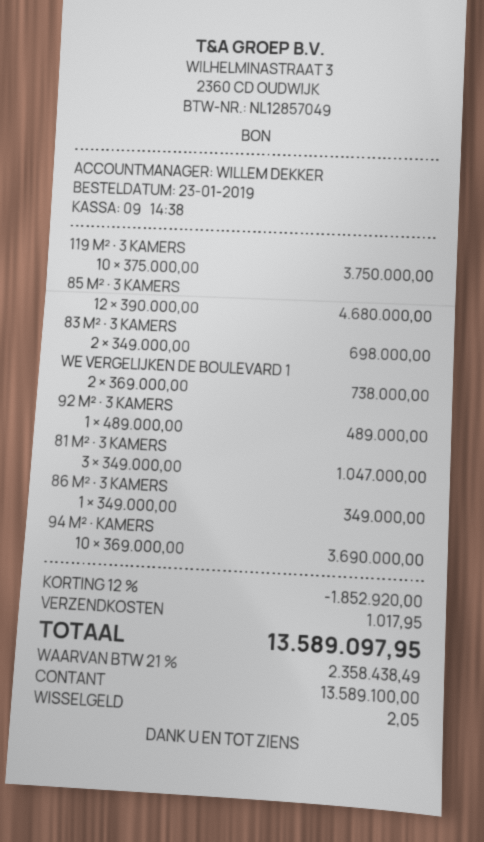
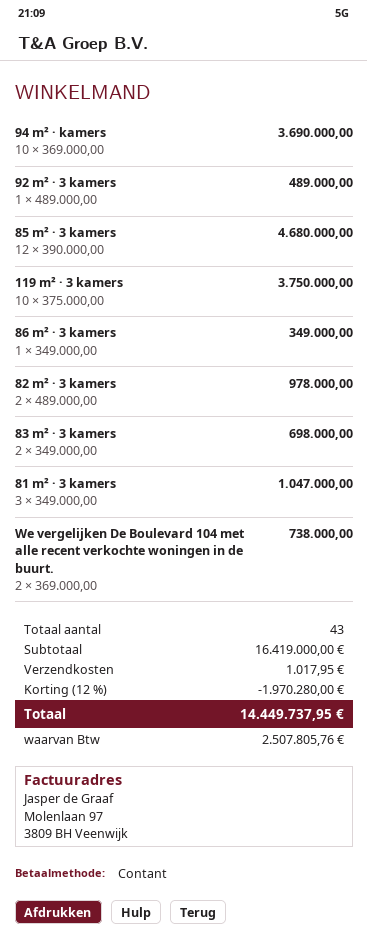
82 m² · 3 kamers: none -> 2 x 489000.00 = 978000.00
discount: 12% = 1852920.00 -> 12% = 1970280.00
tax: 2358438.49 -> 2507805.76
total: 13589097.95 -> 14449737.95

